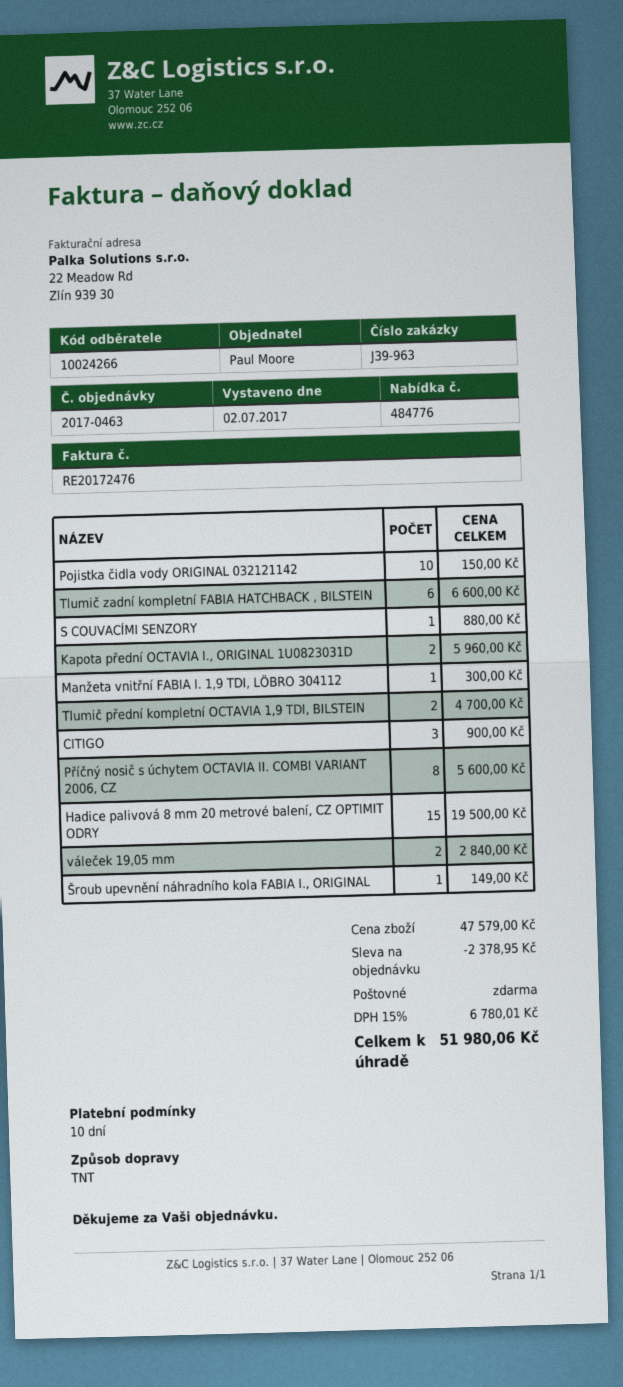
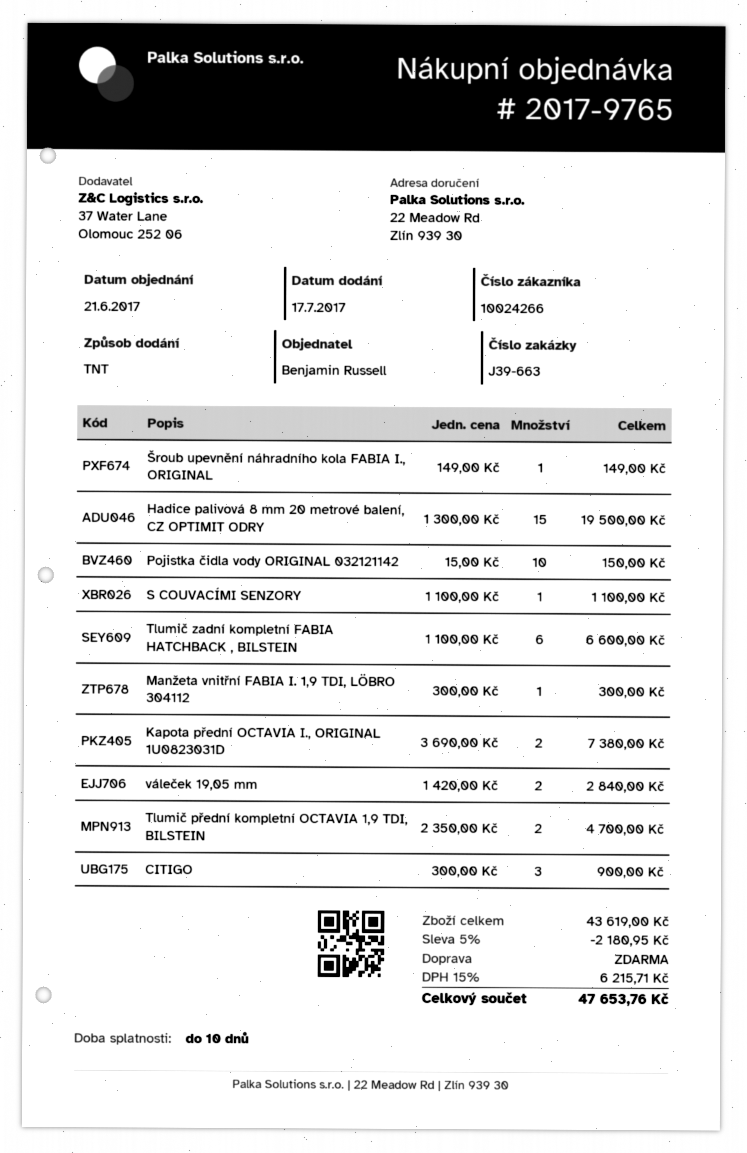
order number: 2017-0463 -> 2017-9765
reference: J39-963 -> J39-663
ordered by: Paul Moore -> Benjamin Russell
S COUVACÍMI SENZORY: 1 for 880.00 -> 1 for 1100.00
Kapota přední OCTAVIA I., ORIGINAL 1U0823031D: 2 for 5960.00 -> 2 for 7380.00
Příčný nosič s úchytem OCTAVIA II. COMBI VARIANT 2006, CZ: 8 for 5600.00 -> none
subtotal: 47579.00 -> 43619.00
discount: 2378.95 -> 2180.95
tax: 15% = 6780.01 -> 15% = 6215.71
total: 51980.06 -> 47653.76

